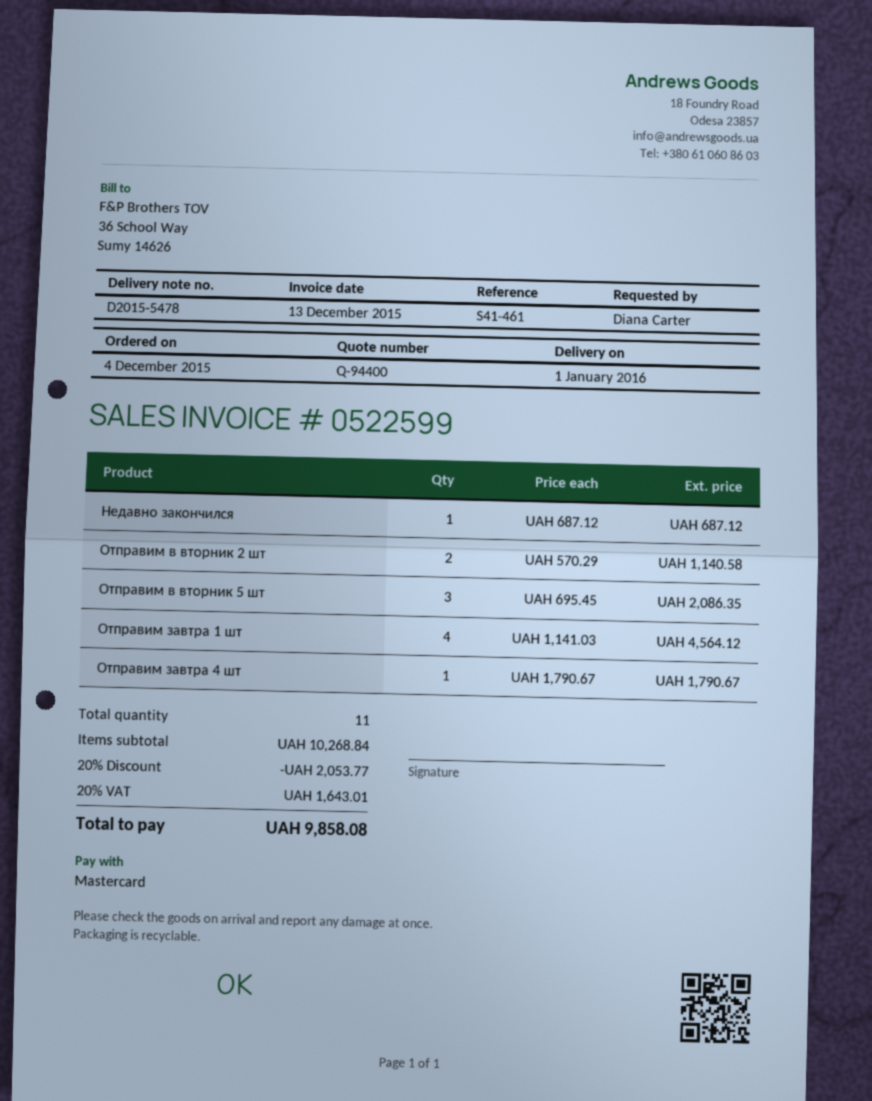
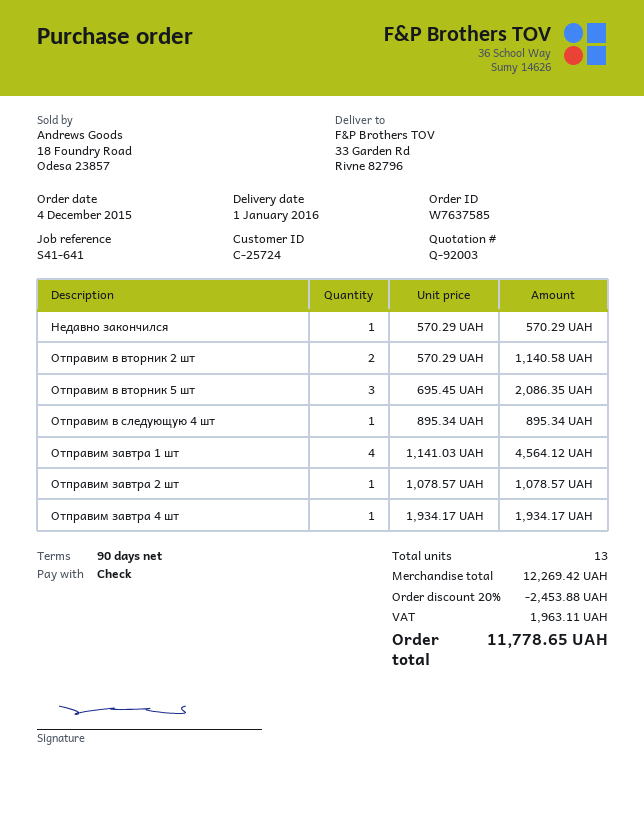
quote number: Q-94400 -> Q-92003
reference: S41-461 -> S41-641
payment method: Mastercard -> cheque
Недавно закончился: 1 x 687.12 = 687.12 -> 1 x 570.29 = 570.29
Отправим завтра 4 шт: 1 x 1790.67 = 1790.67 -> 1 x 1934.17 = 1934.17
Отправим в следующую 4 шт: none -> 1 x 895.34 = 895.34
Отправим завтра 2 шт: none -> 1 x 1078.57 = 1078.57
total quantity: 11 -> 13
subtotal: 10268.84 -> 12269.42
discount: 20% = 2053.77 -> 20% = 2453.88
tax: 1643.01 -> 1963.11
total: 9858.08 -> 11778.65

